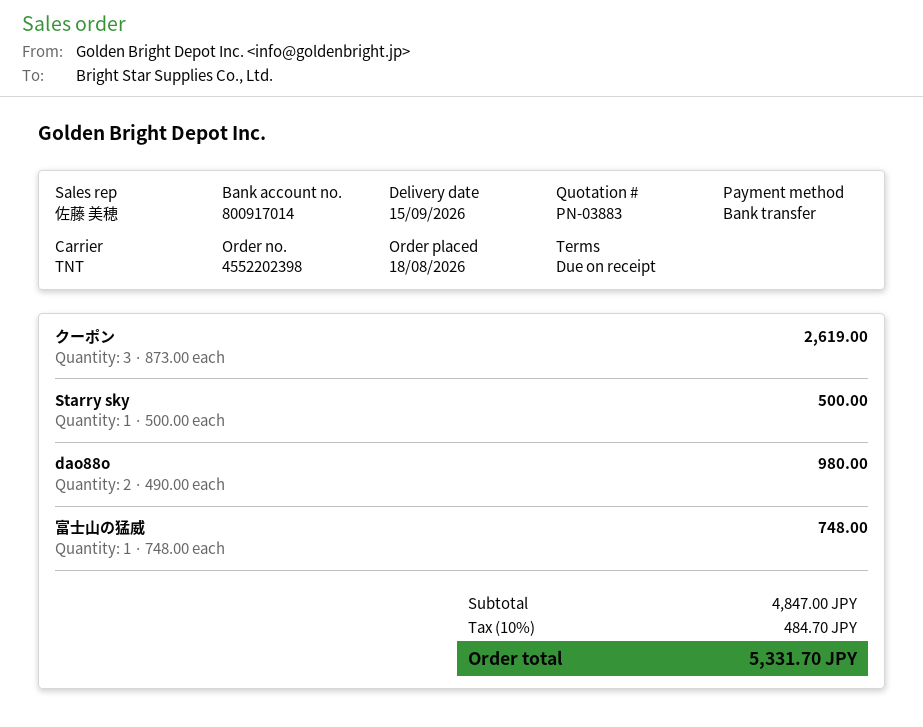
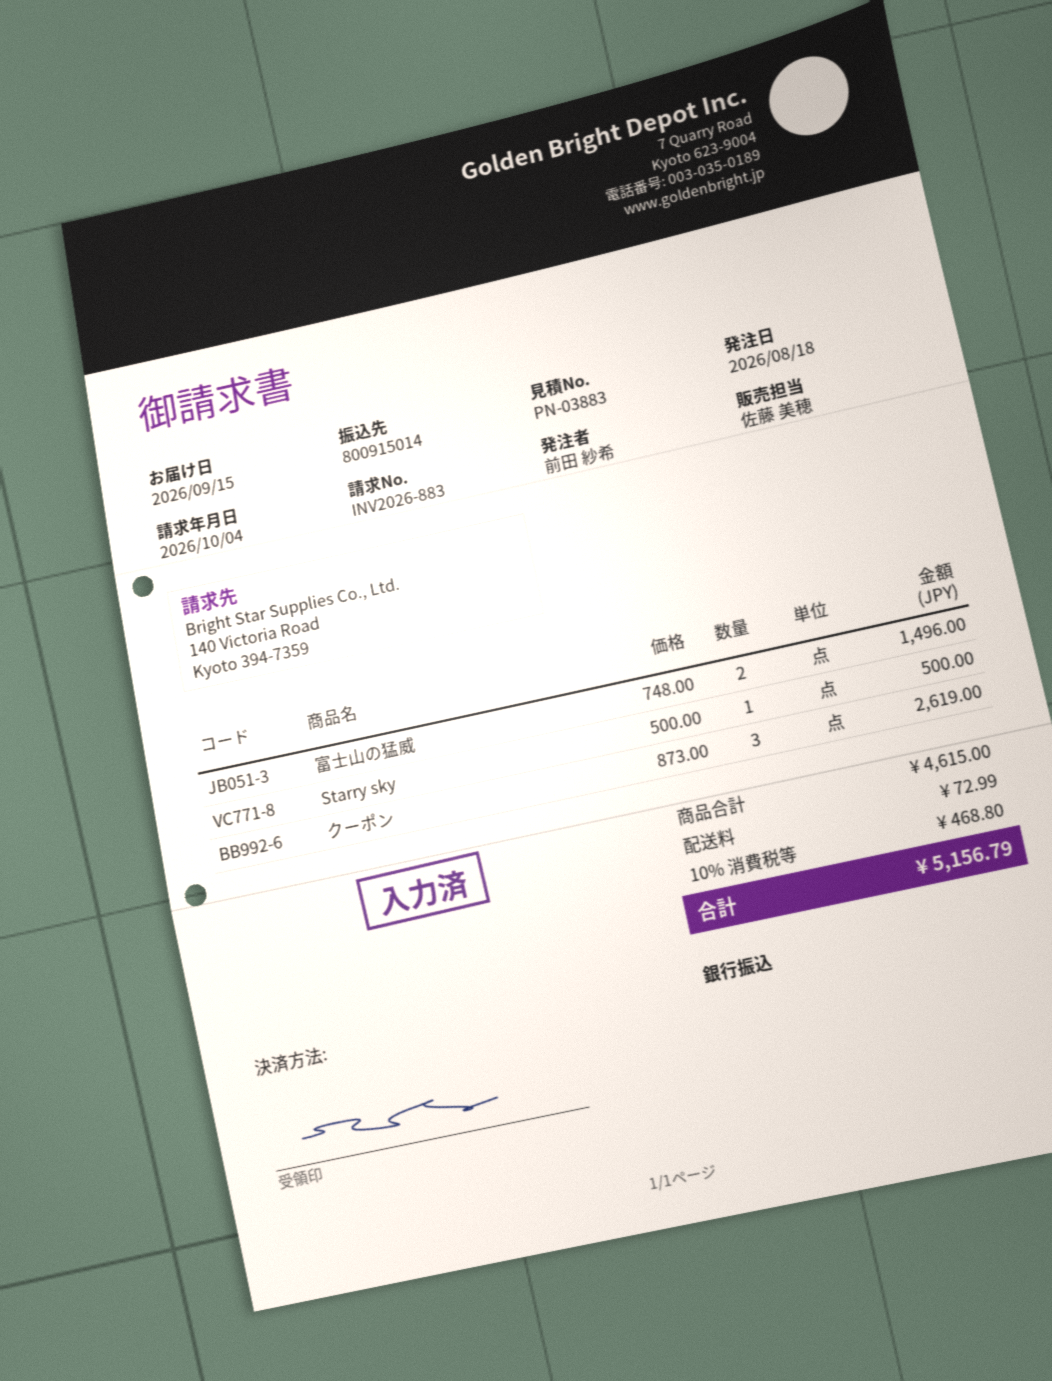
bank account: 800917014 -> 800915014
dao88o: 2 x 490.00 = 980.00 -> none
富士山の猛威: 1 x 748.00 = 748.00 -> 2 x 748.00 = 1496.00
subtotal: 4847.00 -> 4615.00
shipping: none -> 72.99
tax: 10% = 484.70 -> 10% = 468.80
total: 5331.70 -> 5156.79

